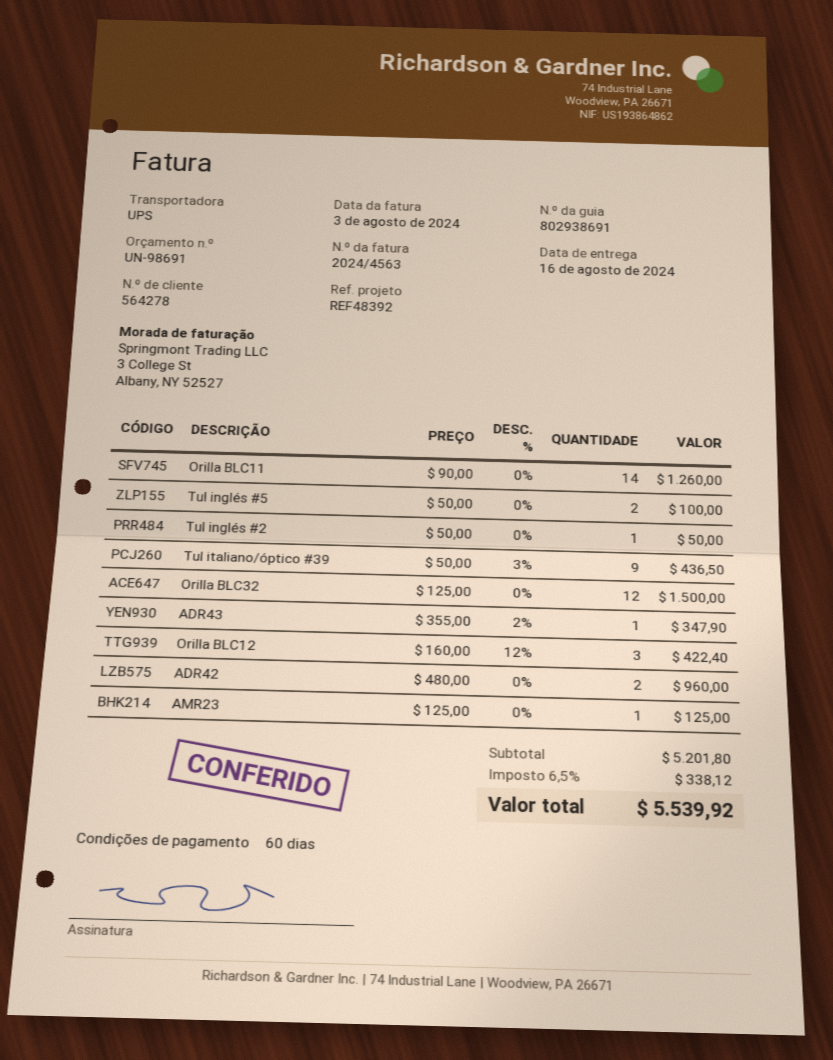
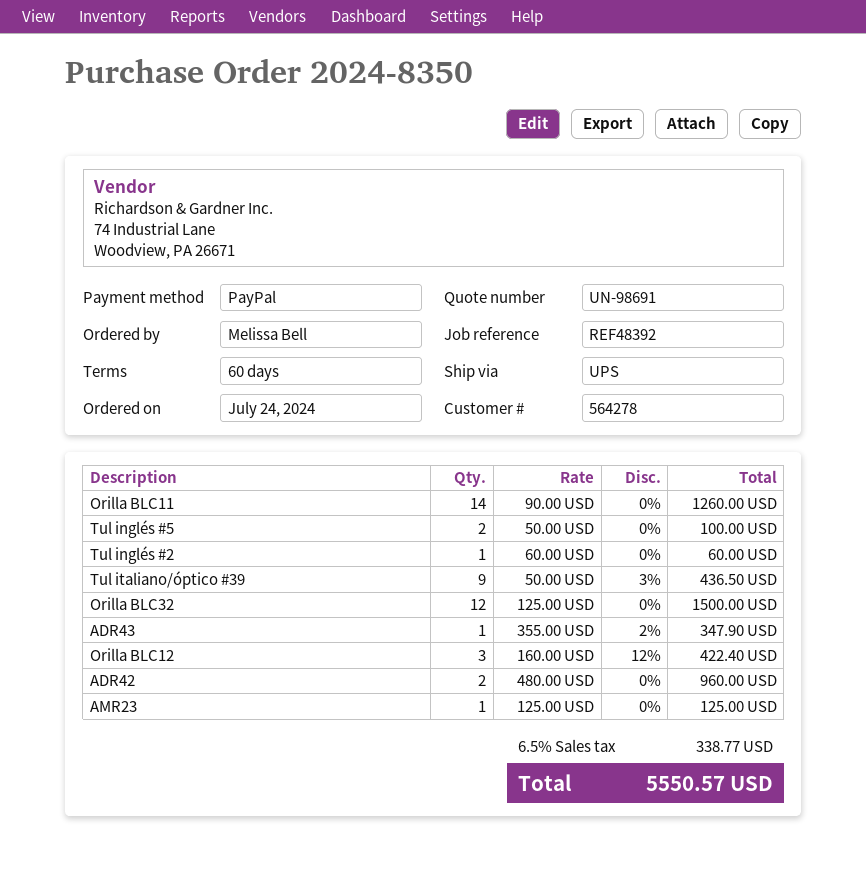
Tul inglés #2: 1 x 50.00 = 50.00 -> 1 x 60.00 = 60.00
tax: 6.5% = 338.12 -> 6.5% = 338.77
total: 5539.92 -> 5550.57

